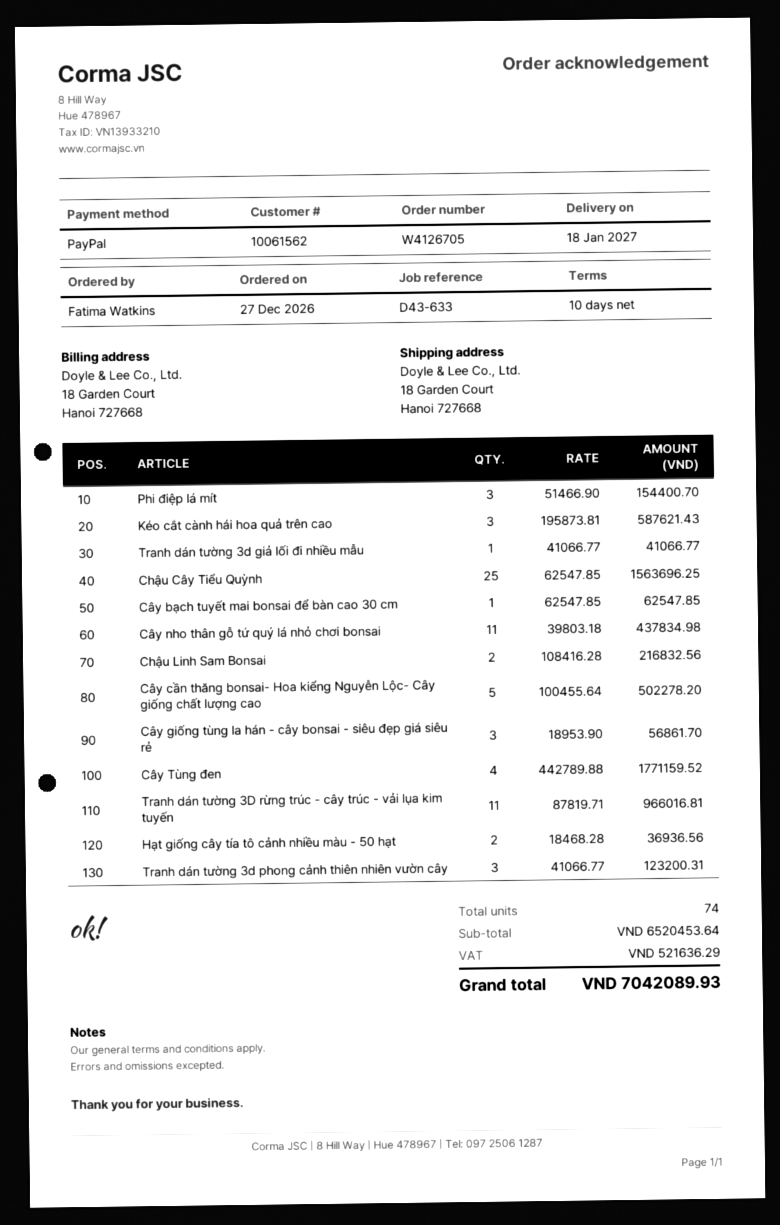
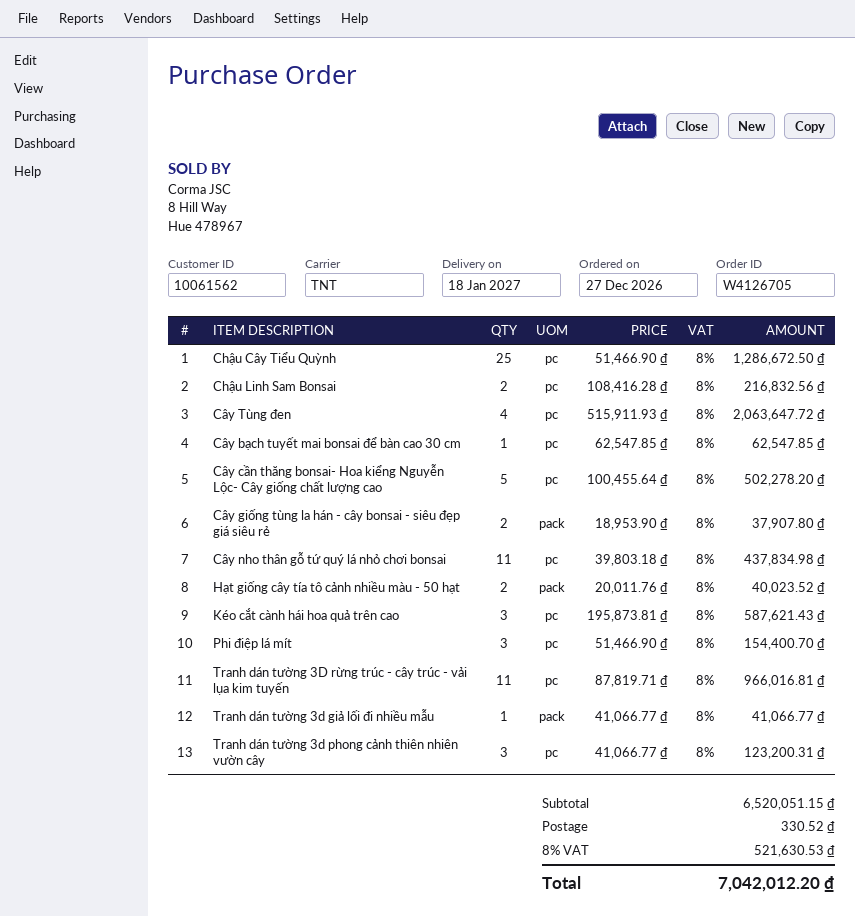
Chậu Cây Tiểu Quỳnh: 25 x 62547.85 = 1563696.25 -> 25 x 51466.90 = 1286672.50
Cây giống tùng la hán - cây bonsai - siêu đẹp giá siêu rẻ: 3 x 18953.90 = 56861.70 -> 2 x 18953.90 = 37907.80
Cây Tùng đen: 4 x 442789.88 = 1771159.52 -> 4 x 515911.93 = 2063647.72
Hạt giống cây tía tô cảnh nhiều màu - 50 hạt: 2 x 18468.28 = 36936.56 -> 2 x 20011.76 = 40023.52
subtotal: 6520453.64 -> 6520051.15
shipping: none -> 330.52
tax: 521636.29 -> 521630.53
total: 7042089.93 -> 7042012.20

